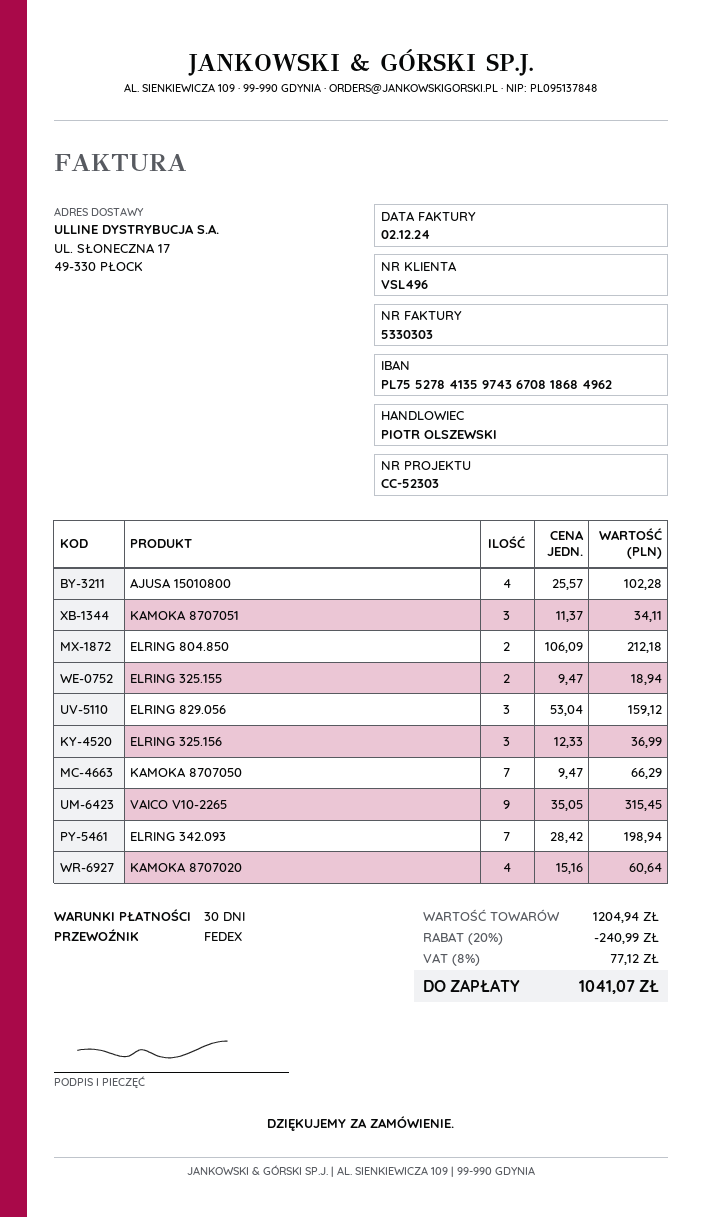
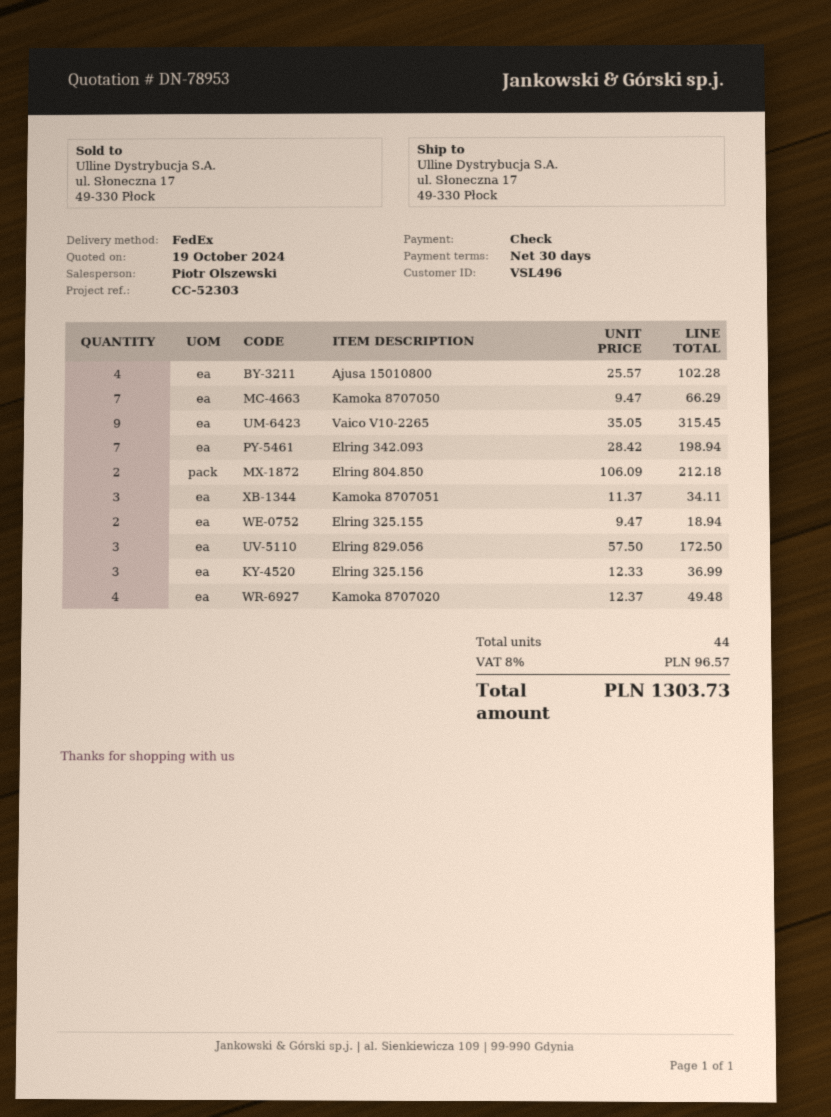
ELRING 829.056: 3 x 53.04 = 159.12 -> 3 x 57.50 = 172.50
KAMOKA 8707020: 4 x 15.16 = 60.64 -> 4 x 12.37 = 49.48
discount: 20% = 240.99 -> none
tax: 8% = 77.12 -> 8% = 96.57
total: 1041.07 -> 1303.73

